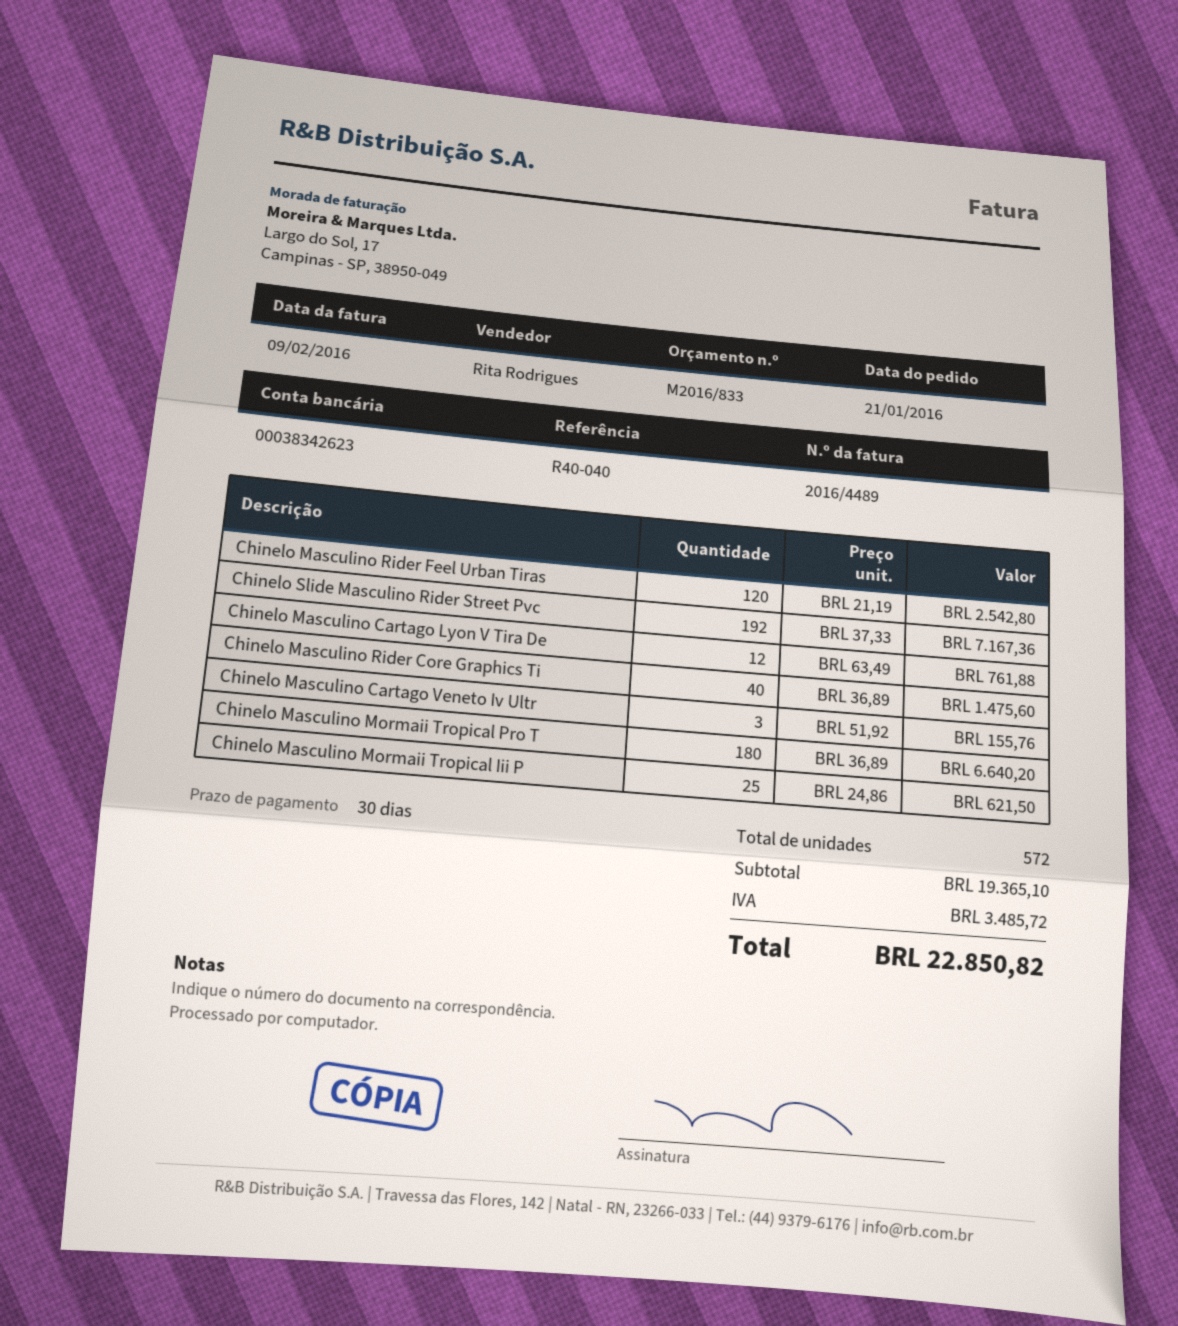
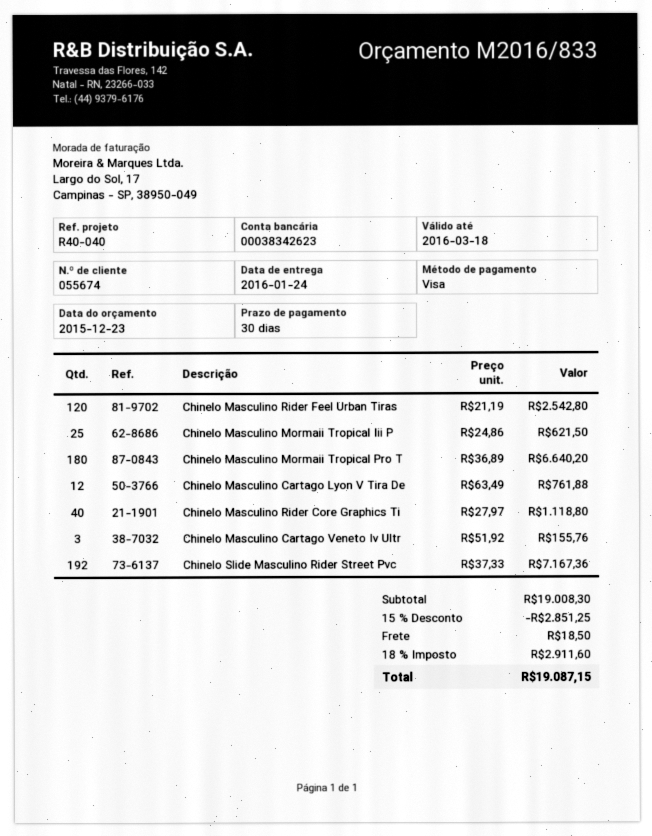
Chinelo Masculino Rider Core Graphics Ti: 40 x 36.89 = 1475.60 -> 40 x 27.97 = 1118.80
subtotal: 19365.10 -> 19008.30
discount: none -> 15% = 2851.25
shipping: none -> 18.50
tax: 3485.72 -> 2911.60
total: 22850.82 -> 19087.15

